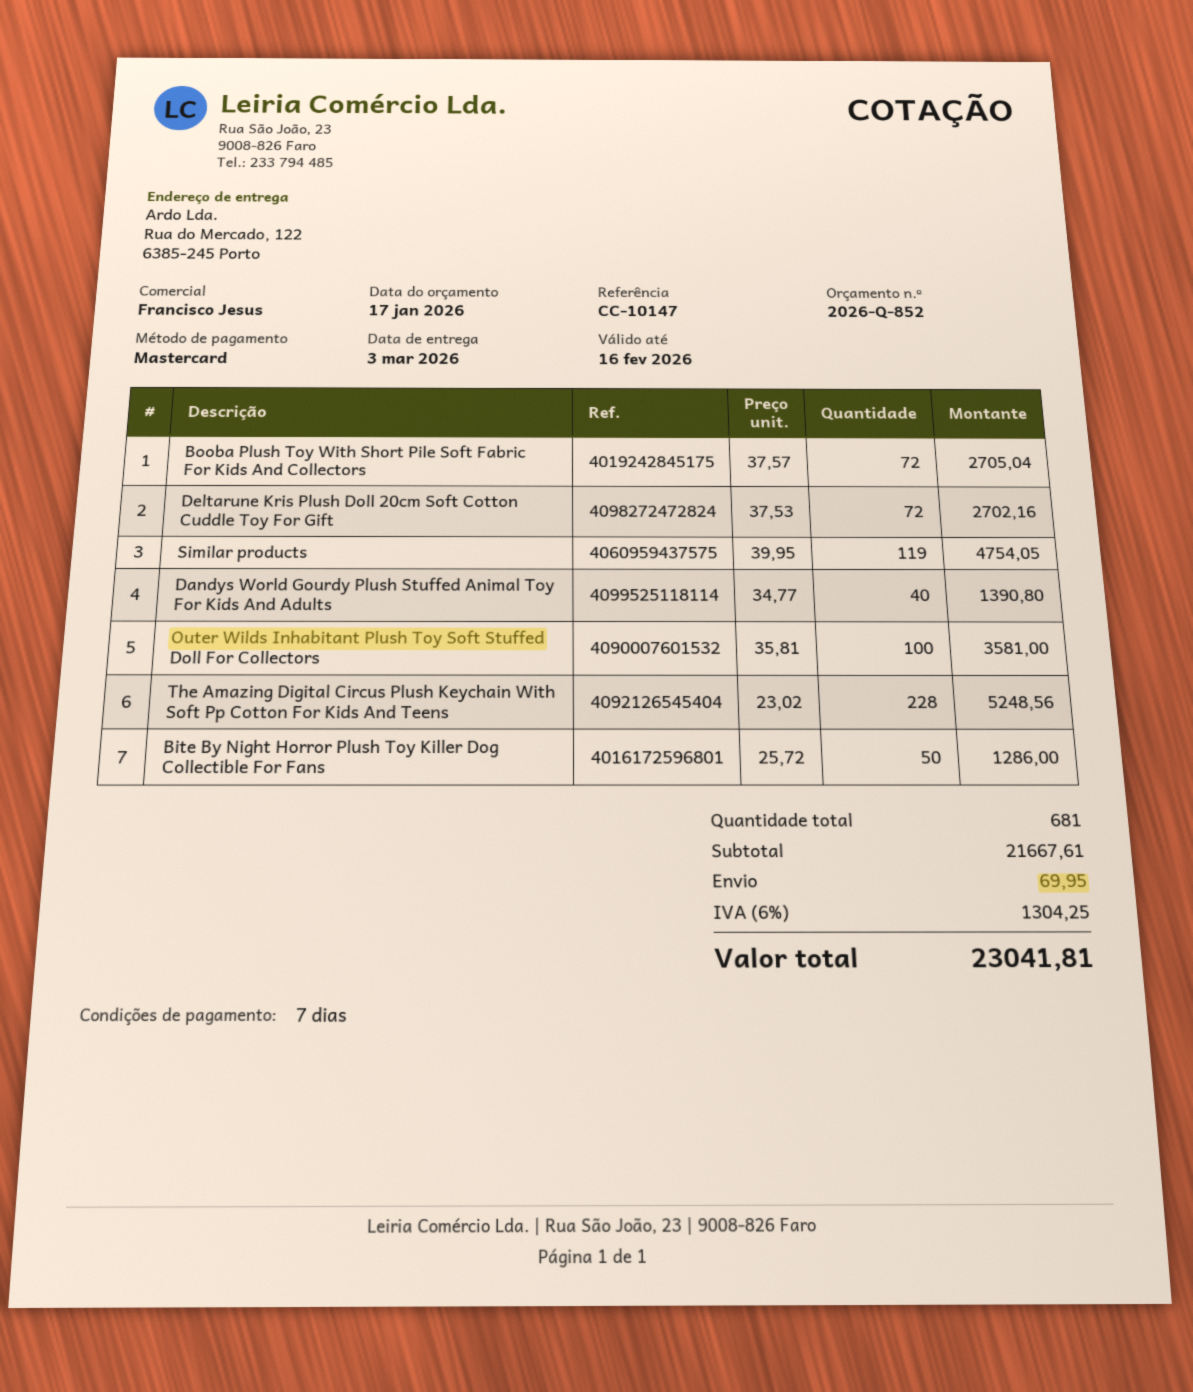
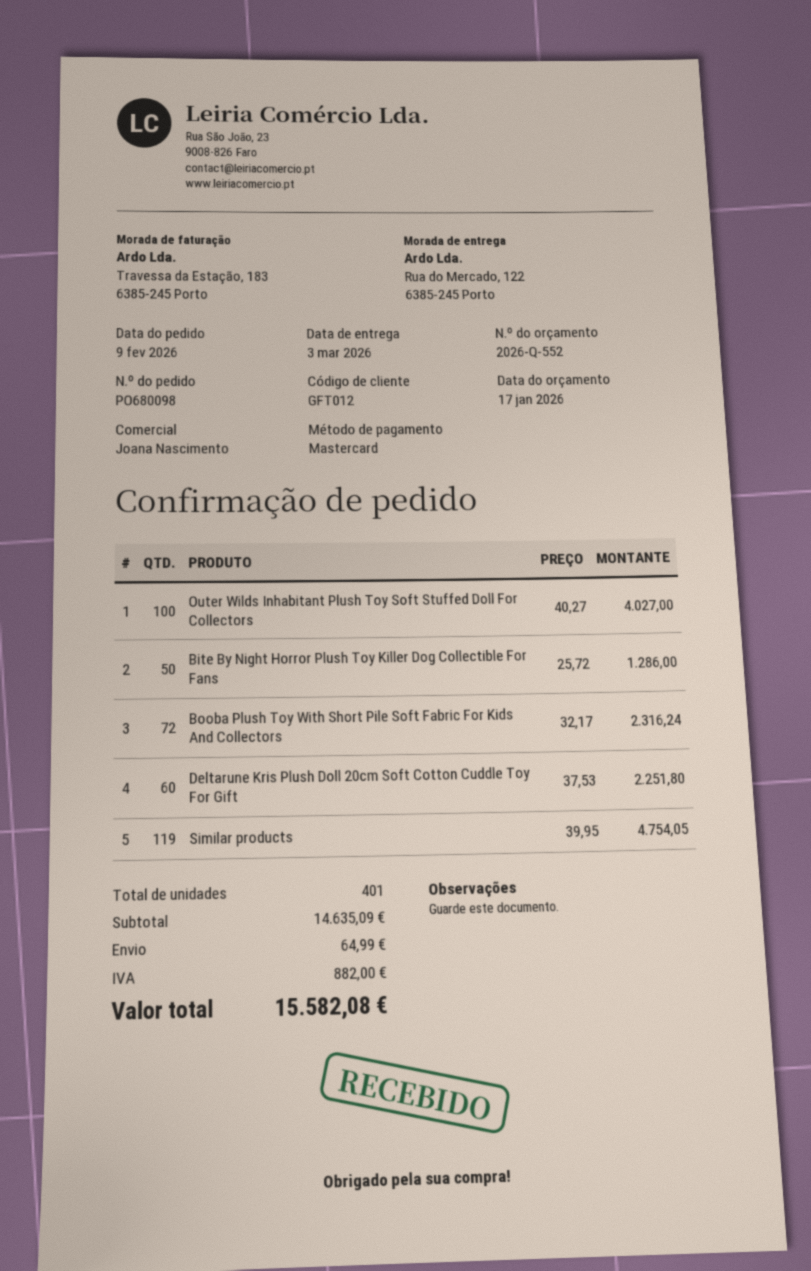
quote number: 2026-Q-852 -> 2026-Q-552
sales rep: Francisco Jesus -> Joana Nascimento
Booba Plush Toy With Short Pile Soft Fabric For Kids And Collectors: 72 x 37.57 = 2705.04 -> 72 x 32.17 = 2316.24
Deltarune Kris Plush Doll 20cm Soft Cotton Cuddle Toy For Gift: 72 x 37.53 = 2702.16 -> 60 x 37.53 = 2251.80
Dandys World Gourdy Plush Stuffed Animal Toy For Kids And Adults: 40 x 34.77 = 1390.80 -> none
Outer Wilds Inhabitant Plush Toy Soft Stuffed Doll For Collectors: 100 x 35.81 = 3581.00 -> 100 x 40.27 = 4027.00
The Amazing Digital Circus Plush Keychain With Soft Pp Cotton For Kids And Teens: 228 x 23.02 = 5248.56 -> none
total quantity: 681 -> 401
subtotal: 21667.61 -> 14635.09
shipping: 69.95 -> 64.99
tax: 1304.25 -> 882.00
total: 23041.81 -> 15582.08

